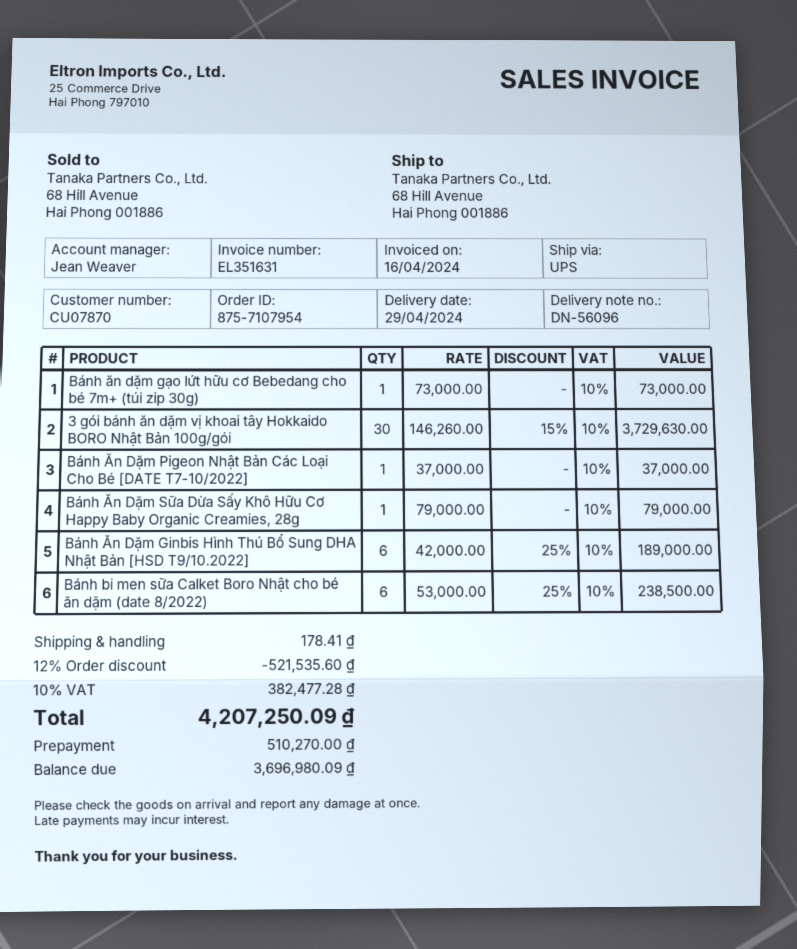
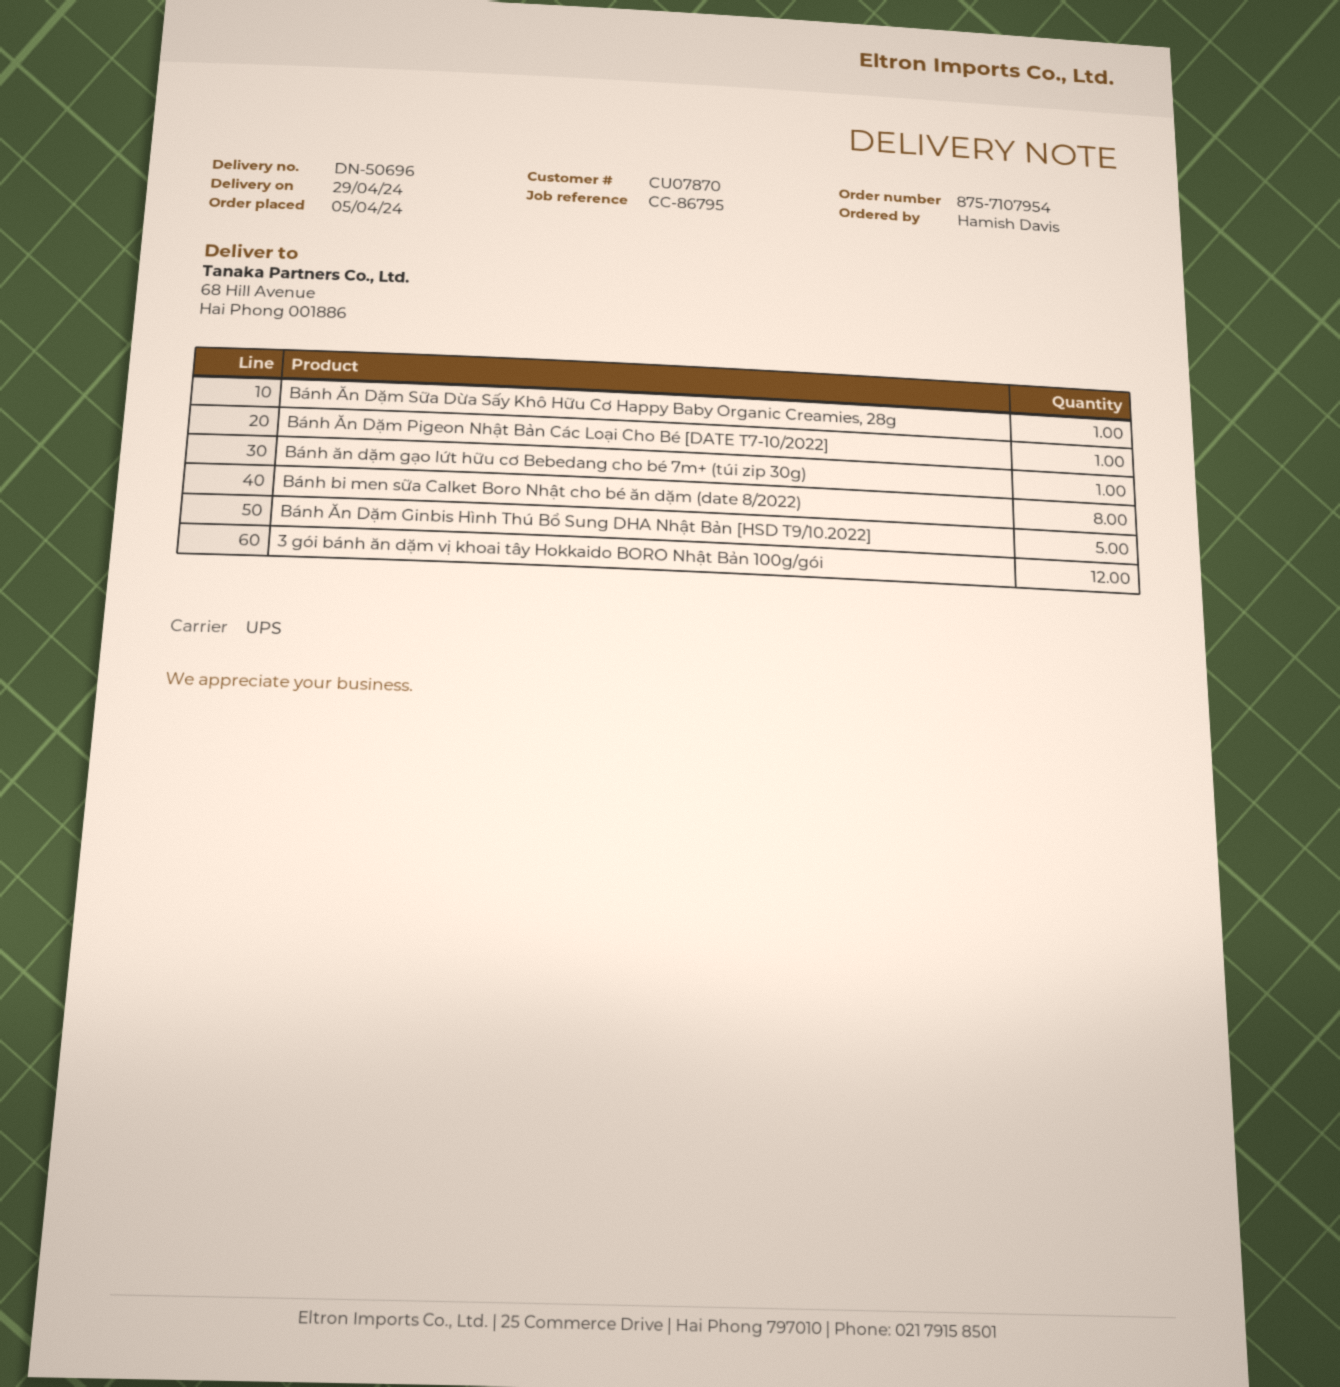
delivery note number: DN-56096 -> DN-50696
3 gói bánh ăn dặm vị khoai tây Hokkaido BORO Nhật Bản 100g/gói: 30 -> 12
Bánh Ăn Dặm Ginbis Hình Thú Bổ Sung DHA Nhật Bản [HSD T9/10.2022]: 6 -> 5
Bánh bi men sữa Calket Boro Nhật cho bé ăn dặm (date 8/2022): 6 -> 8

